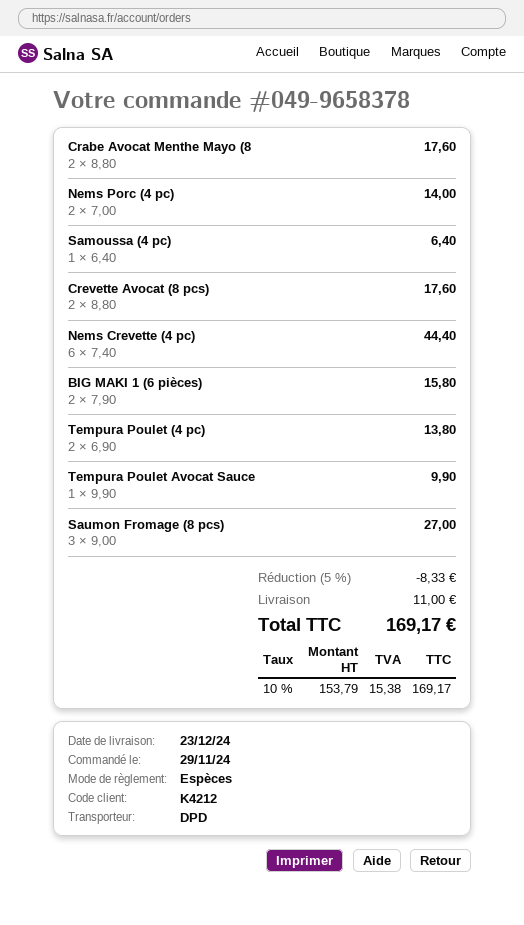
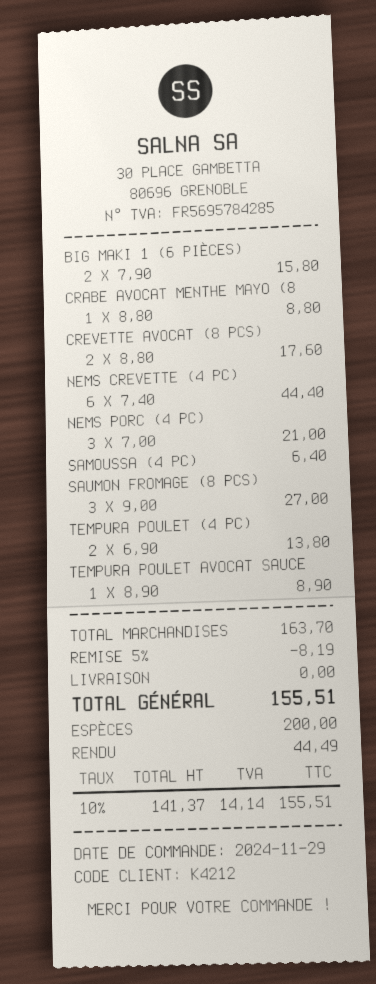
Crabe Avocat Menthe Mayo (8: 2 x 8.80 = 17.60 -> 1 x 8.80 = 8.80
Nems Porc (4 pc): 2 x 7.00 = 14.00 -> 3 x 7.00 = 21.00
Tempura Poulet Avocat Sauce: 1 x 9.90 = 9.90 -> 1 x 8.90 = 8.90
discount: 5% = 8.33 -> 5% = 8.19
shipping: 11.00 -> 0.00
net: 153.79 -> 141.37
tax: 10% = 15.38 -> 10% = 14.14
total: 169.17 -> 155.51

